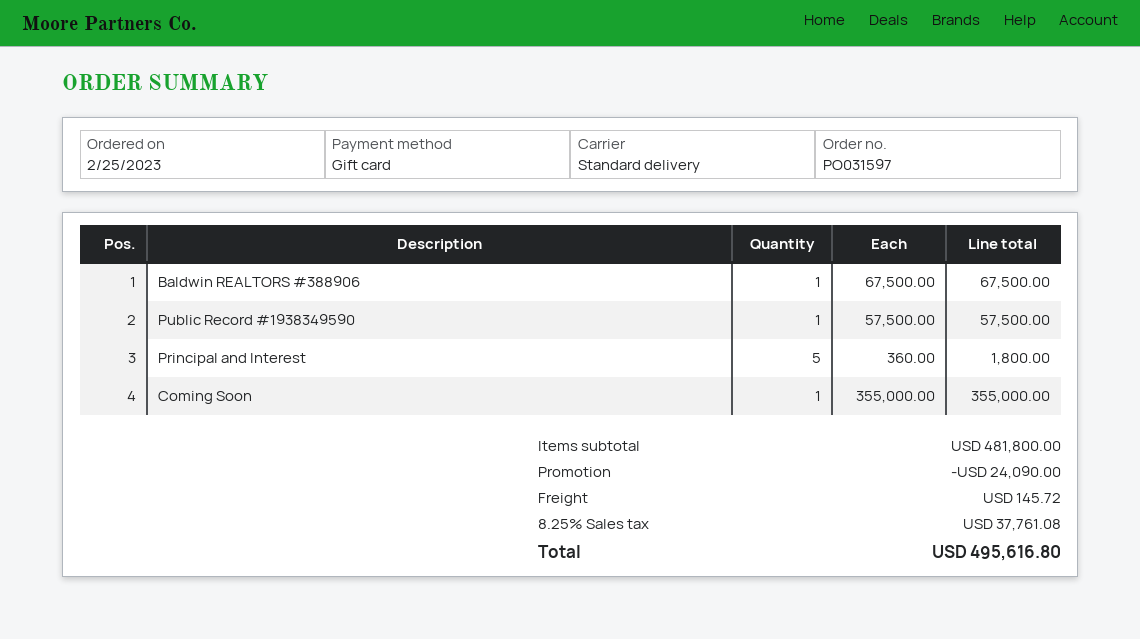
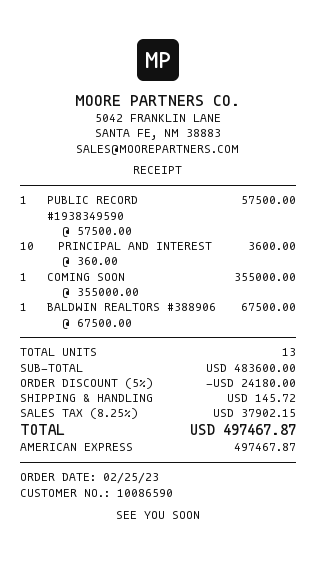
payment method: gift card -> American Express
Principal and Interest: 5 x 360.00 = 1800.00 -> 10 x 360.00 = 3600.00
subtotal: 481800.00 -> 483600.00
discount: 24090.00 -> 24180.00
tax: 8.25% = 37761.08 -> 8.25% = 37902.15
total: 495616.80 -> 497467.87

